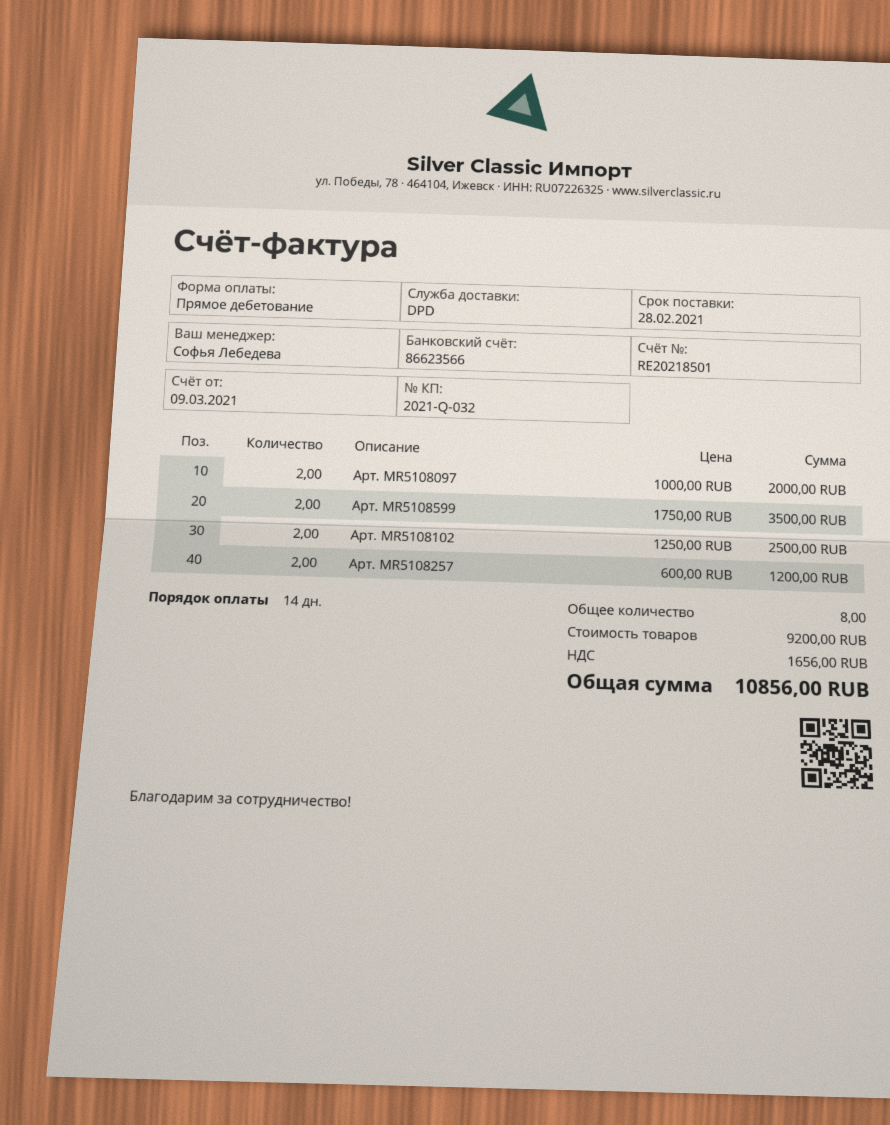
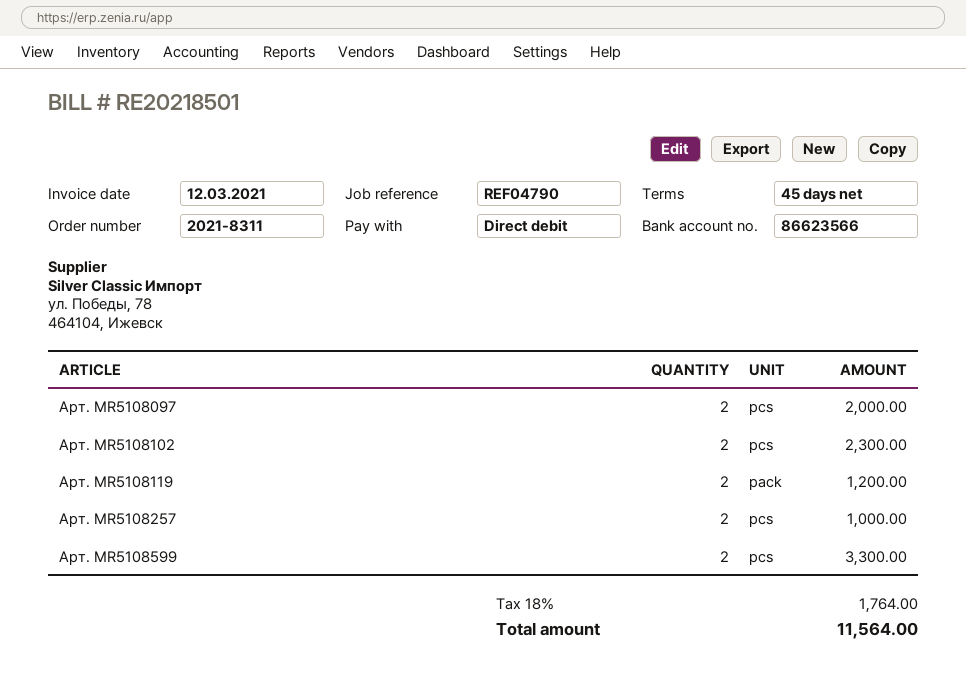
invoice date: 2021-03-09 -> 2021-03-12
payment terms: 14 days -> 45 days
Арт. MR5108599: 2 for 3500.00 -> 2 for 3300.00
Арт. MR5108102: 2 for 2500.00 -> 2 for 2300.00
Арт. MR5108257: 2 for 1200.00 -> 2 for 1000.00
Арт. MR5108119: none -> 2 for 1200.00
tax: 1656.00 -> 1764.00
total: 10856.00 -> 11564.00

